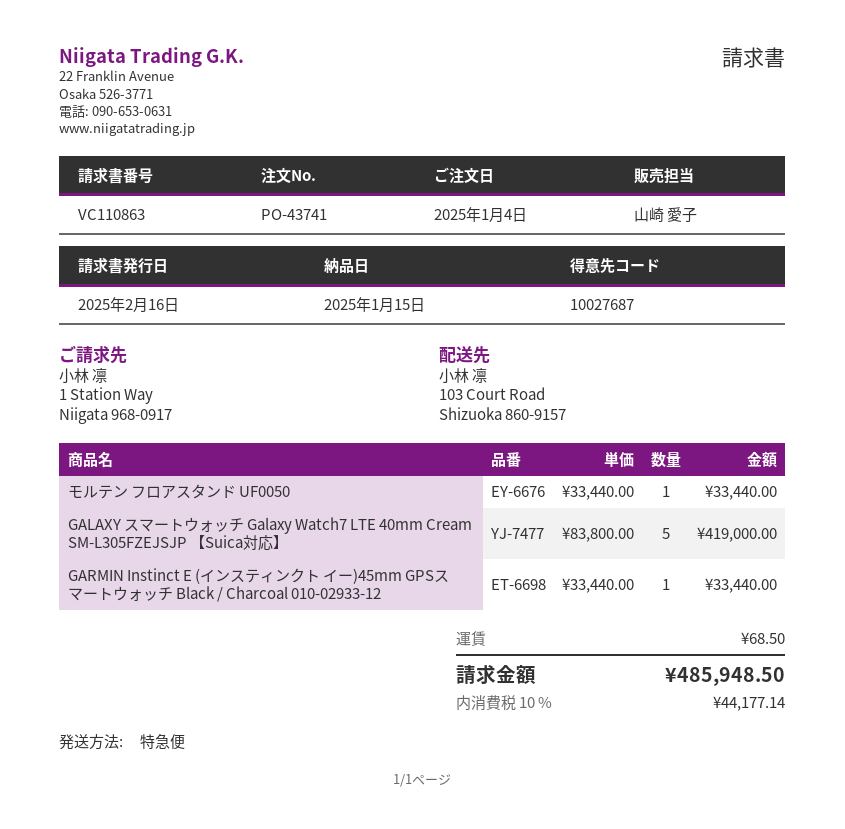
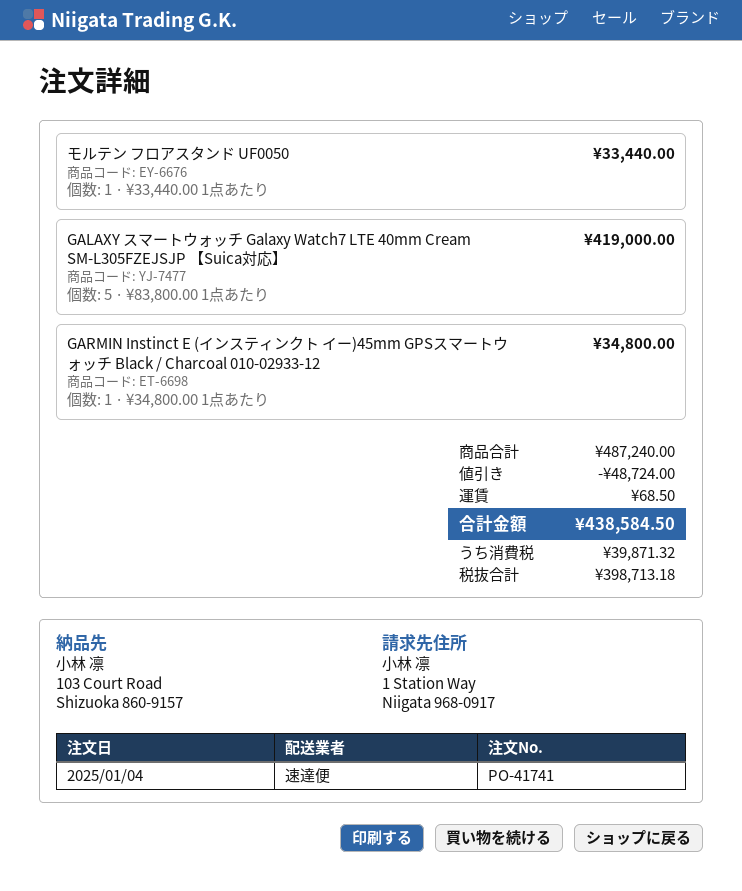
order number: PO-43741 -> PO-41741
GARMIN Instinct E (インスティンクト イー)45mm GPSスマートウォッチ Black / Charcoal 010-02933-12: 1 x 33440.00 = 33440.00 -> 1 x 34800.00 = 34800.00
discount: none -> 48724.00
tax: 44177.14 -> 39871.32
total: 485948.50 -> 438584.50

